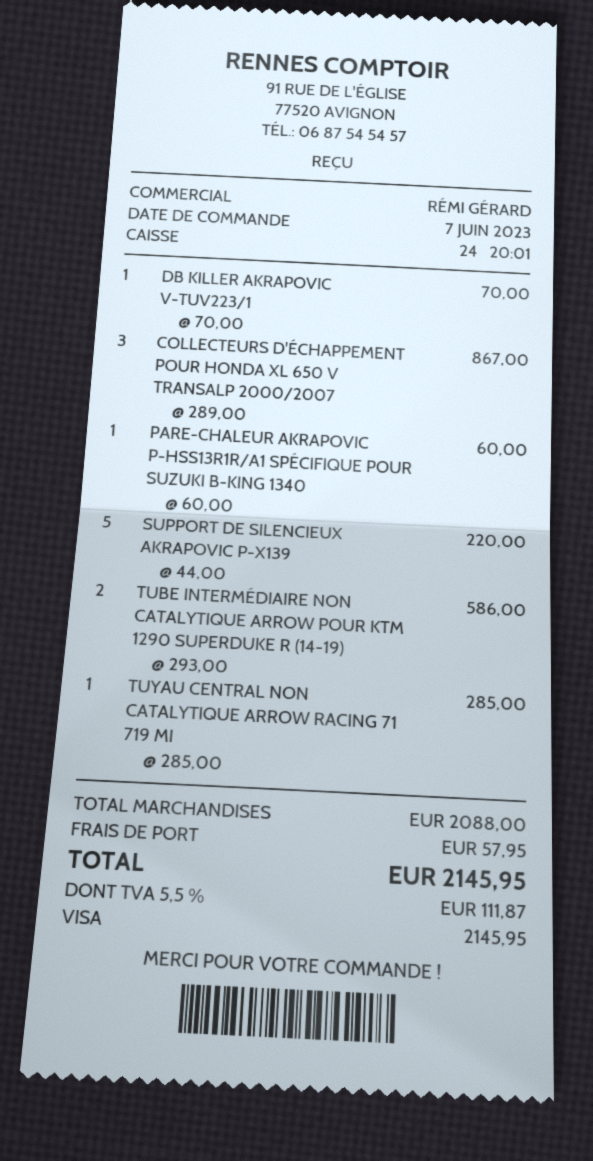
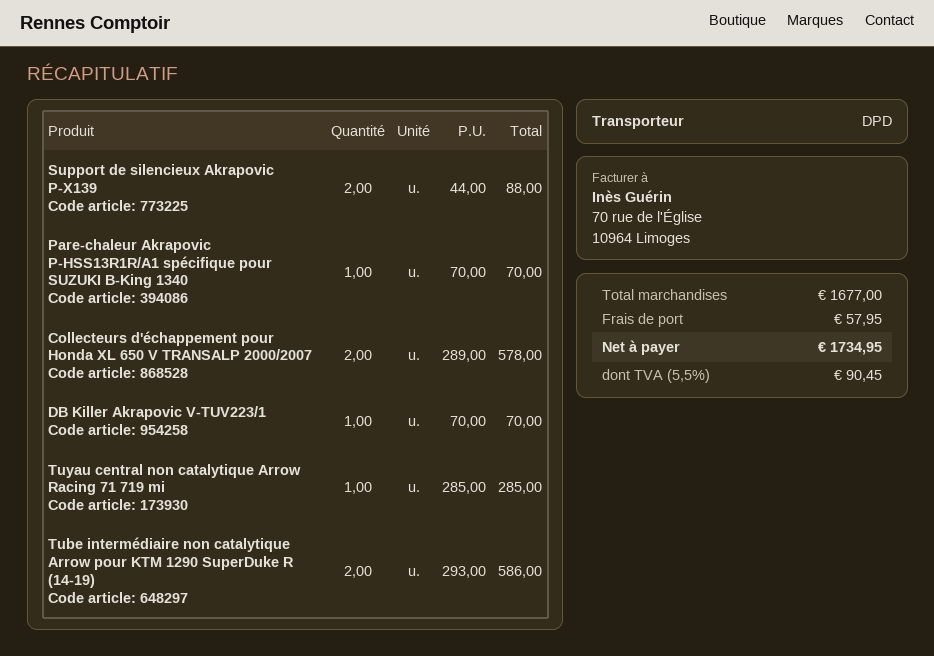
COLLECTEURS D'ÉCHAPPEMENT POUR HONDA XL 650 V TRANSALP 2000/2007: 3 x 289.00 = 867.00 -> 2 x 289.00 = 578.00
PARE-CHALEUR AKRAPOVIC P-HSS13R1R/A1 SPÉCIFIQUE POUR SUZUKI B-KING 1340: 1 x 60.00 = 60.00 -> 1 x 70.00 = 70.00
SUPPORT DE SILENCIEUX AKRAPOVIC P-X139: 5 x 44.00 = 220.00 -> 2 x 44.00 = 88.00
subtotal: 2088.00 -> 1677.00
tax: 5.5% = 111.87 -> 5.5% = 90.45
total: 2145.95 -> 1734.95

